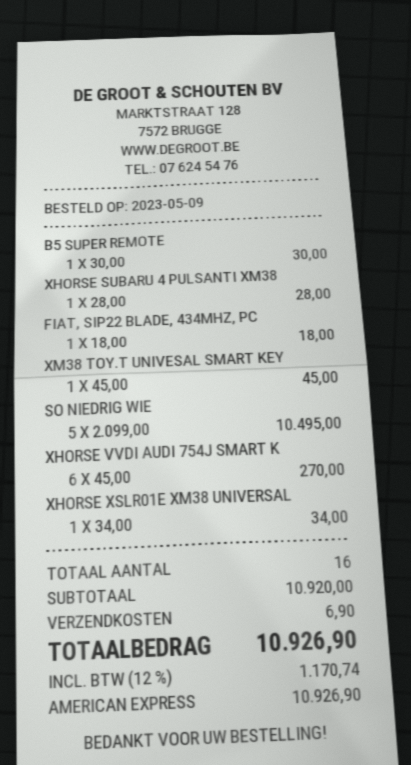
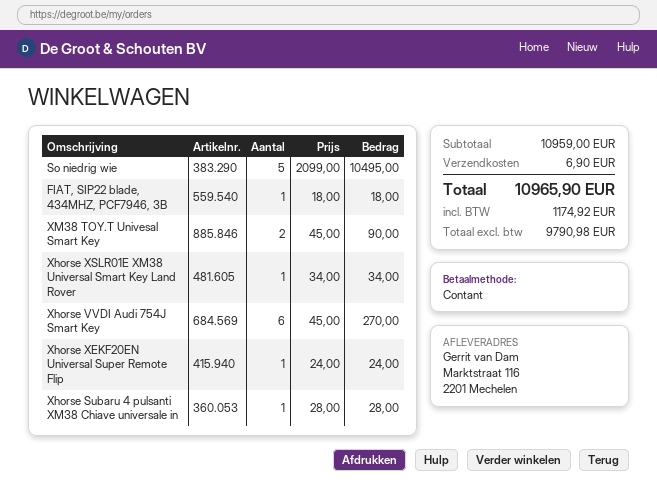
payment method: American Express -> cash
B5 SUPER REMOTE: 1 x 30.00 = 30.00 -> none
XM38 TOY.T UNIVESAL SMART KEY: 1 x 45.00 = 45.00 -> 2 x 45.00 = 90.00
Xhorse XEKF20EN Universal Super Remote Flip: none -> 1 x 24.00 = 24.00
subtotal: 10920.00 -> 10959.00
tax: 1170.74 -> 1174.92
total: 10926.90 -> 10965.90

